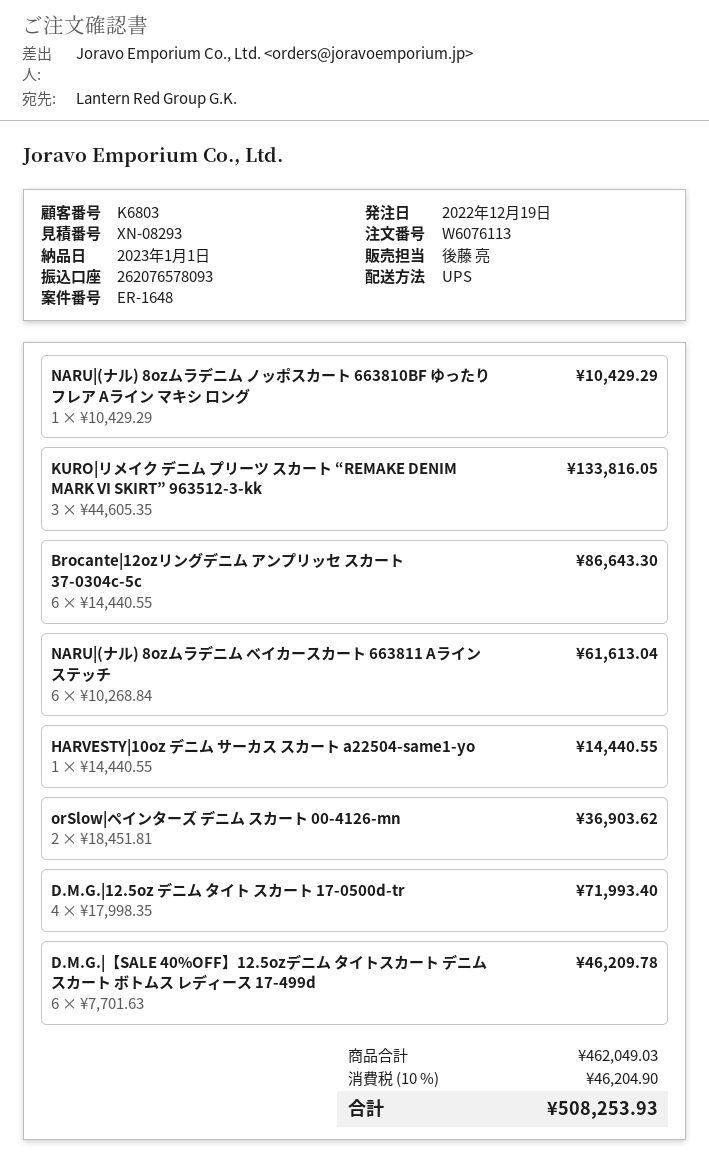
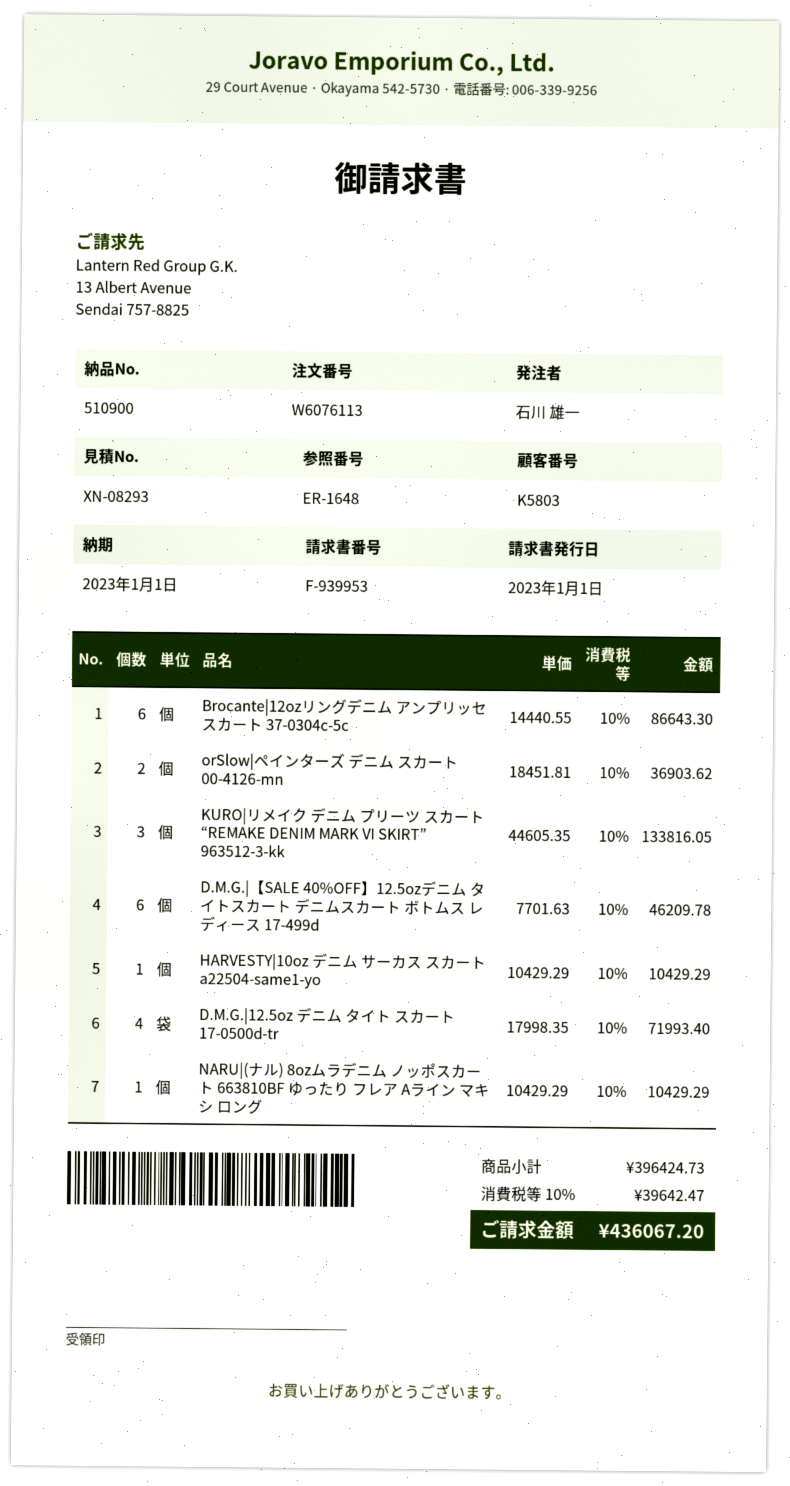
customer number: K6803 -> K5803
NARU|(ナル) 8ozムラデニム ベイカースカート 663811 Aライン ステッチ: 6 x 10268.84 = 61613.04 -> none
HARVESTY|10oz デニム サーカス スカート a22504-same1-yo: 1 x 14440.55 = 14440.55 -> 1 x 10429.29 = 10429.29
subtotal: 462049.03 -> 396424.73
tax: 10% = 46204.90 -> 10% = 39642.47
total: 508253.93 -> 436067.20

